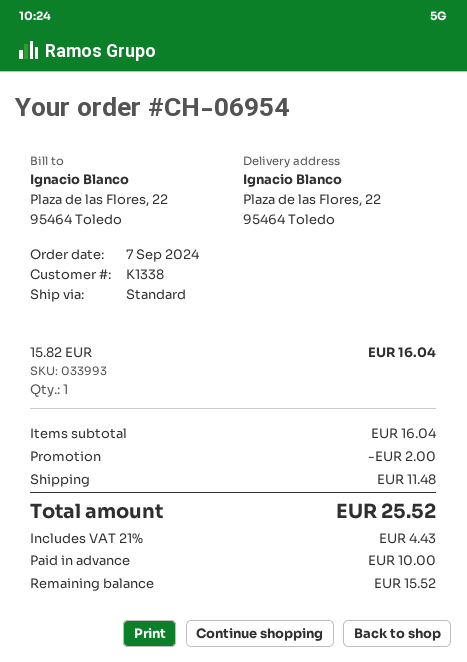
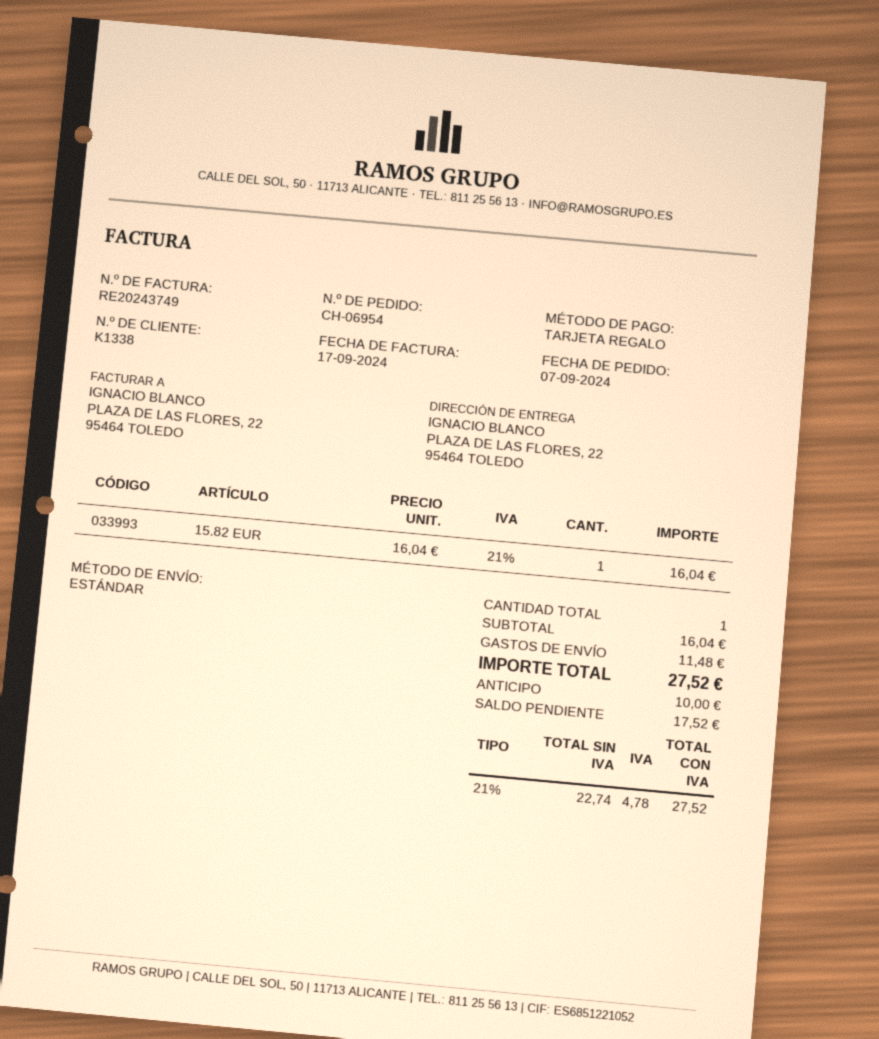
discount: 2.00 -> none
tax: 21% = 4.43 -> 21% = 4.78
total: 25.52 -> 27.52
balance: 15.52 -> 17.52

